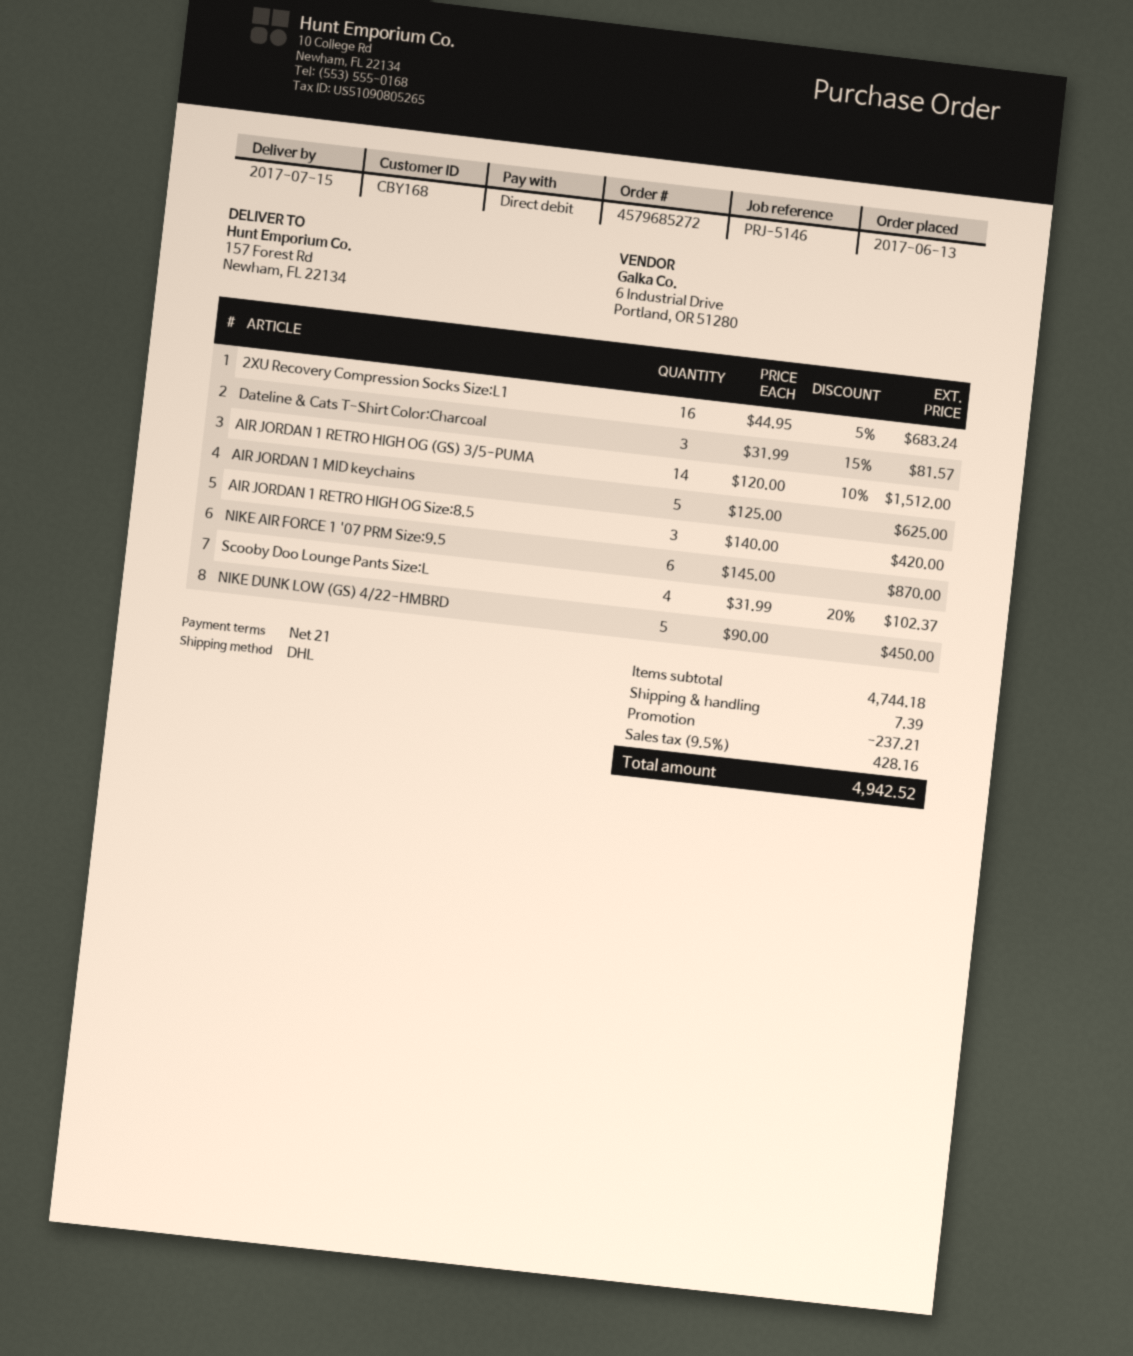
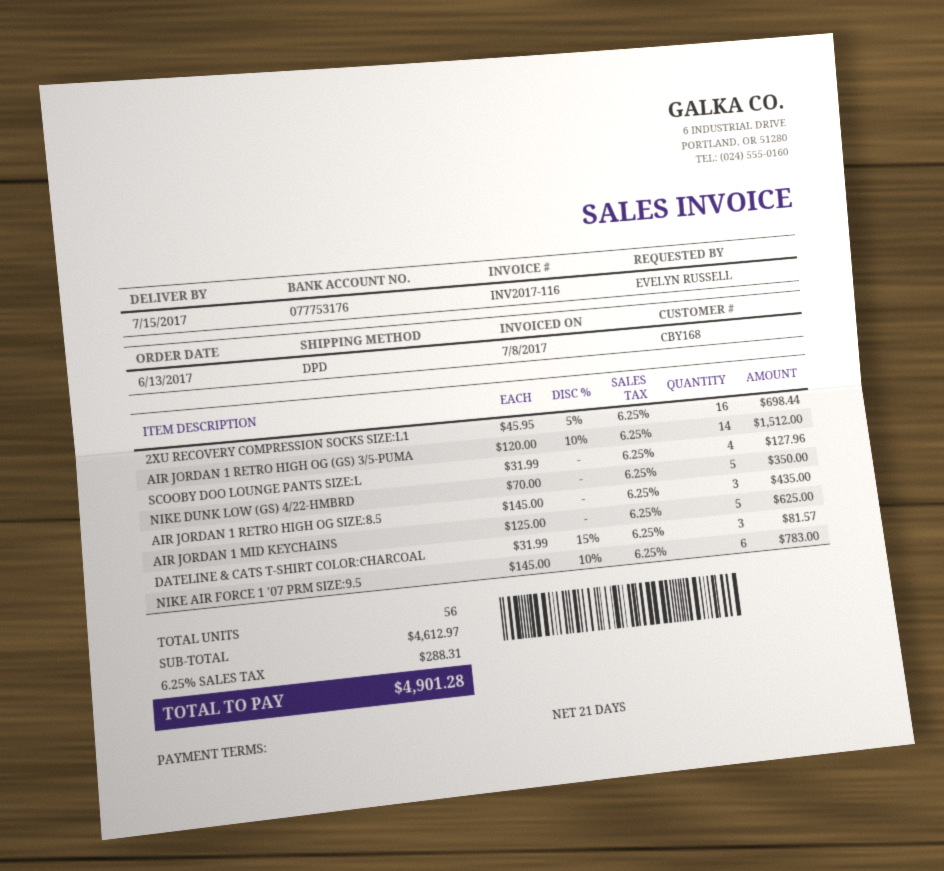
shipping method: DHL -> DPD
2XU Recovery Compression Socks Size:L1: 16 x 44.95 - 5% = 683.24 -> 16 x 45.95 - 5% = 698.44
AIR JORDAN 1 RETRO HIGH OG Size:8.5: 3 x 140.00 = 420.00 -> 3 x 145.00 = 435.00
NIKE AIR FORCE 1 '07 PRM Size:9.5: 6 x 145.00 = 870.00 -> 6 x 145.00 - 10% = 783.00
Scooby Doo Lounge Pants Size:L: 4 x 31.99 - 20% = 102.37 -> 4 x 31.99 = 127.96
NIKE DUNK LOW (GS) 4/22-HMBRD: 5 x 90.00 = 450.00 -> 5 x 70.00 = 350.00
subtotal: 4744.18 -> 4612.97
discount: 237.21 -> none
shipping: 7.39 -> none
tax: 9.5% = 428.16 -> 6.25% = 288.31
total: 4942.52 -> 4901.28

